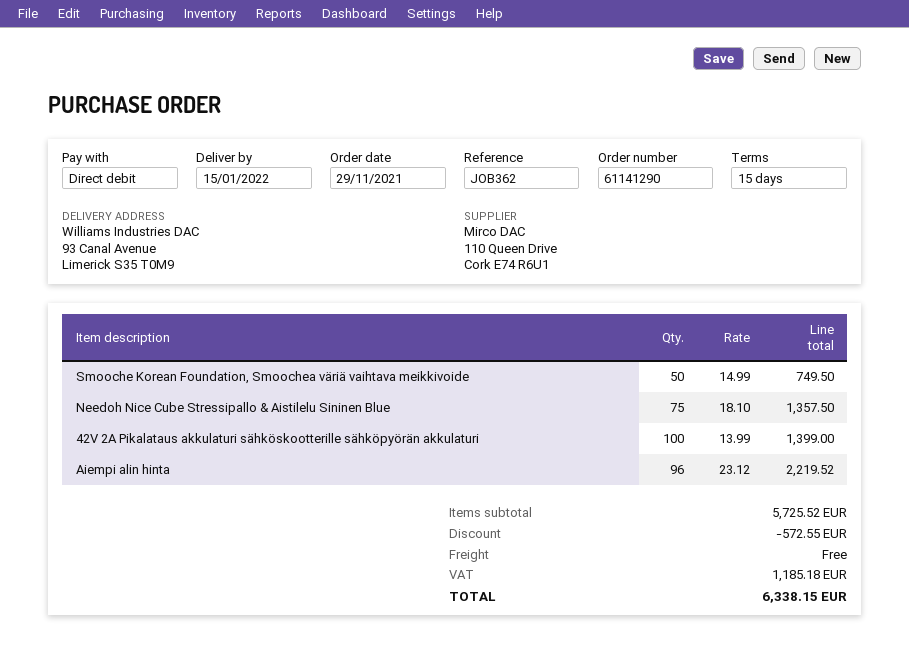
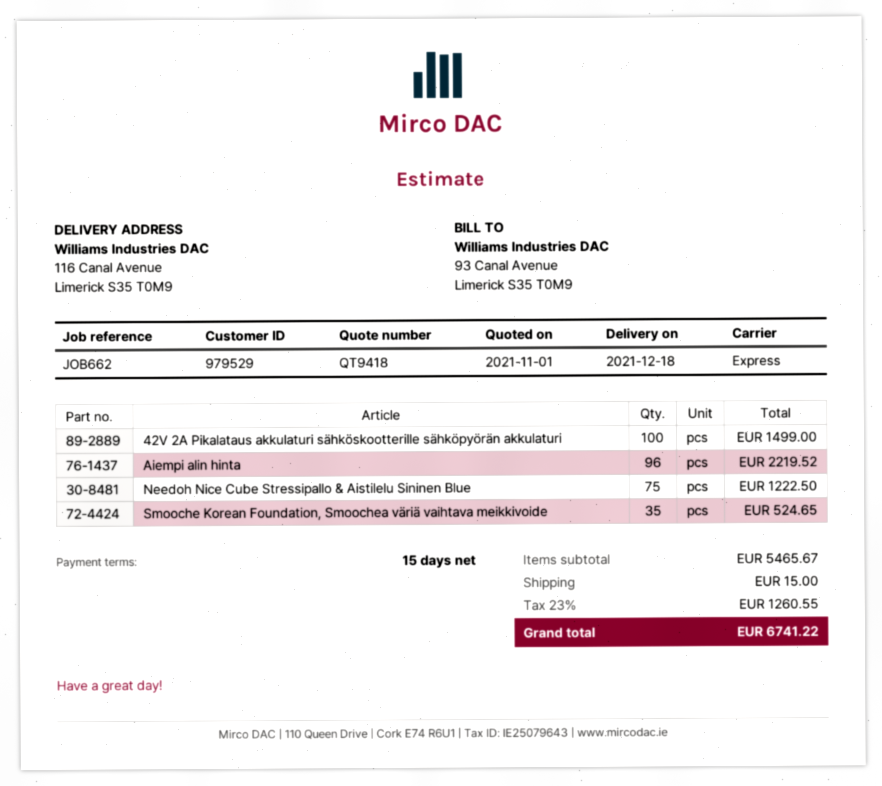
delivery date: 2022-01-15 -> 2021-12-18
reference: JOB362 -> JOB662
ship to: 93 Canal Avenue, Limerick S35 T0M9 -> 116 Canal Avenue, Limerick S35 T0M9
Smooche Korean Foundation, Smoochea väriä vaihtava meikkivoide: 50 for 749.50 -> 35 for 524.65
Needoh Nice Cube Stressipallo & Aistilelu Sininen Blue: 75 for 1357.50 -> 75 for 1222.50
42V 2A Pikalataus akkulaturi sähköskootterille sähköpyörän akkulaturi: 100 for 1399.00 -> 100 for 1499.00
subtotal: 5725.52 -> 5465.67
discount: 572.55 -> none
shipping: 0.00 -> 15.00
tax: 1185.18 -> 1260.55
total: 6338.15 -> 6741.22

